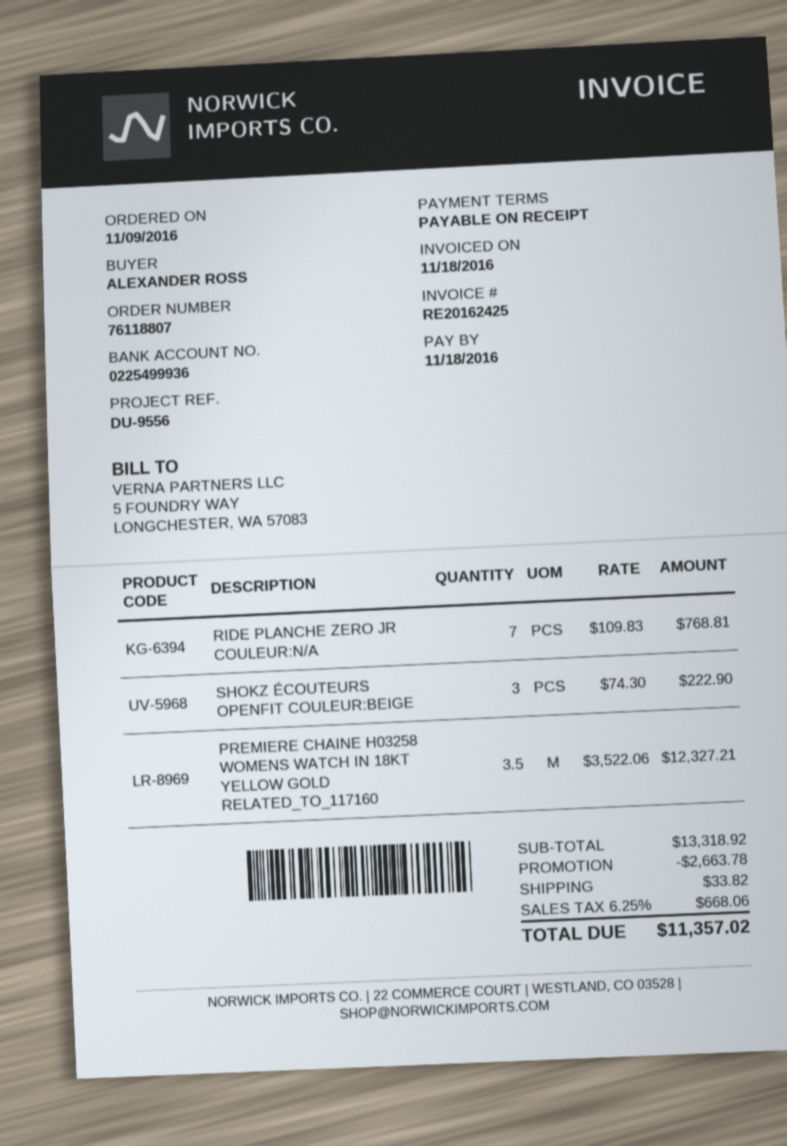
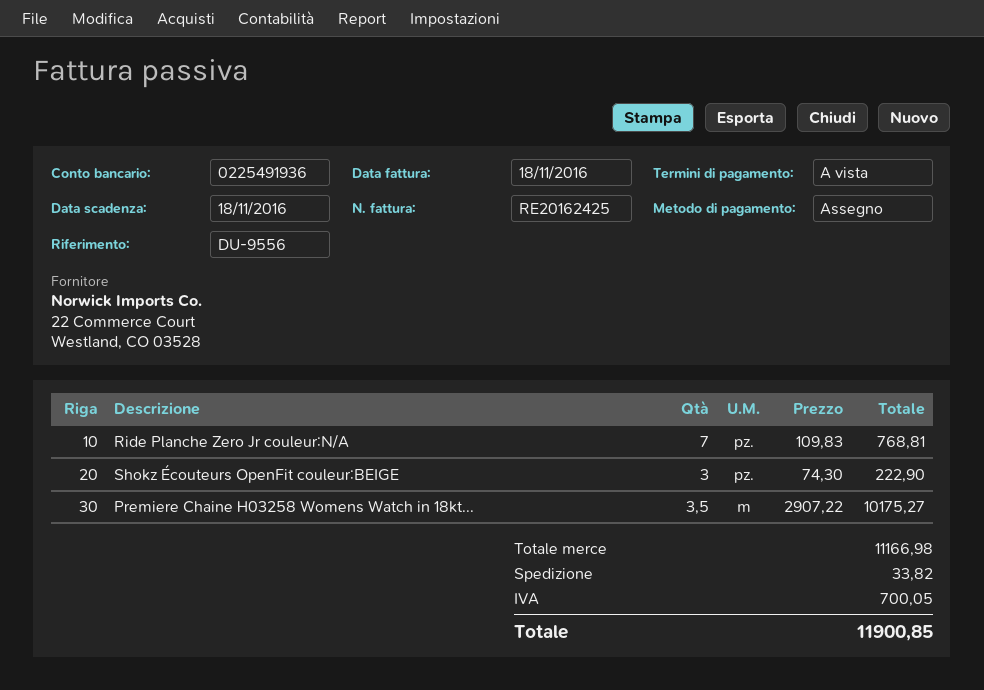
bank account: 0225499936 -> 0225491936
PREMIERE CHAINE H03258 WOMENS WATCH IN 18KT YELLOW GOLD RELATED_TO_117160: 3.5 x 3522.06 = 12327.21 -> 3.5 x 2907.22 = 10175.27
subtotal: 13318.92 -> 11166.98
discount: 2663.78 -> none
tax: 668.06 -> 700.05
total: 11357.02 -> 11900.85

